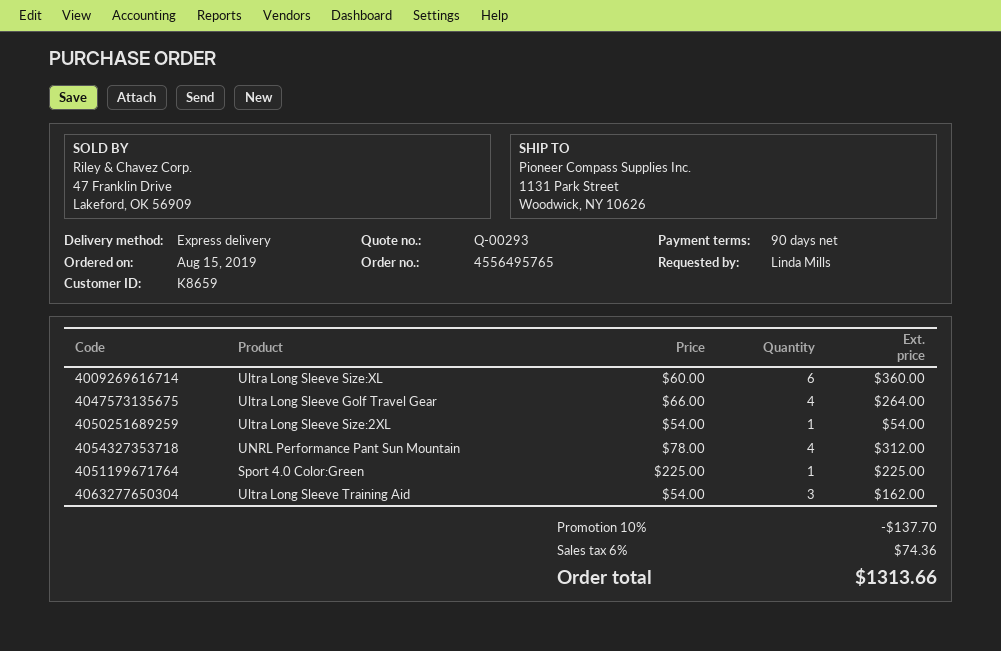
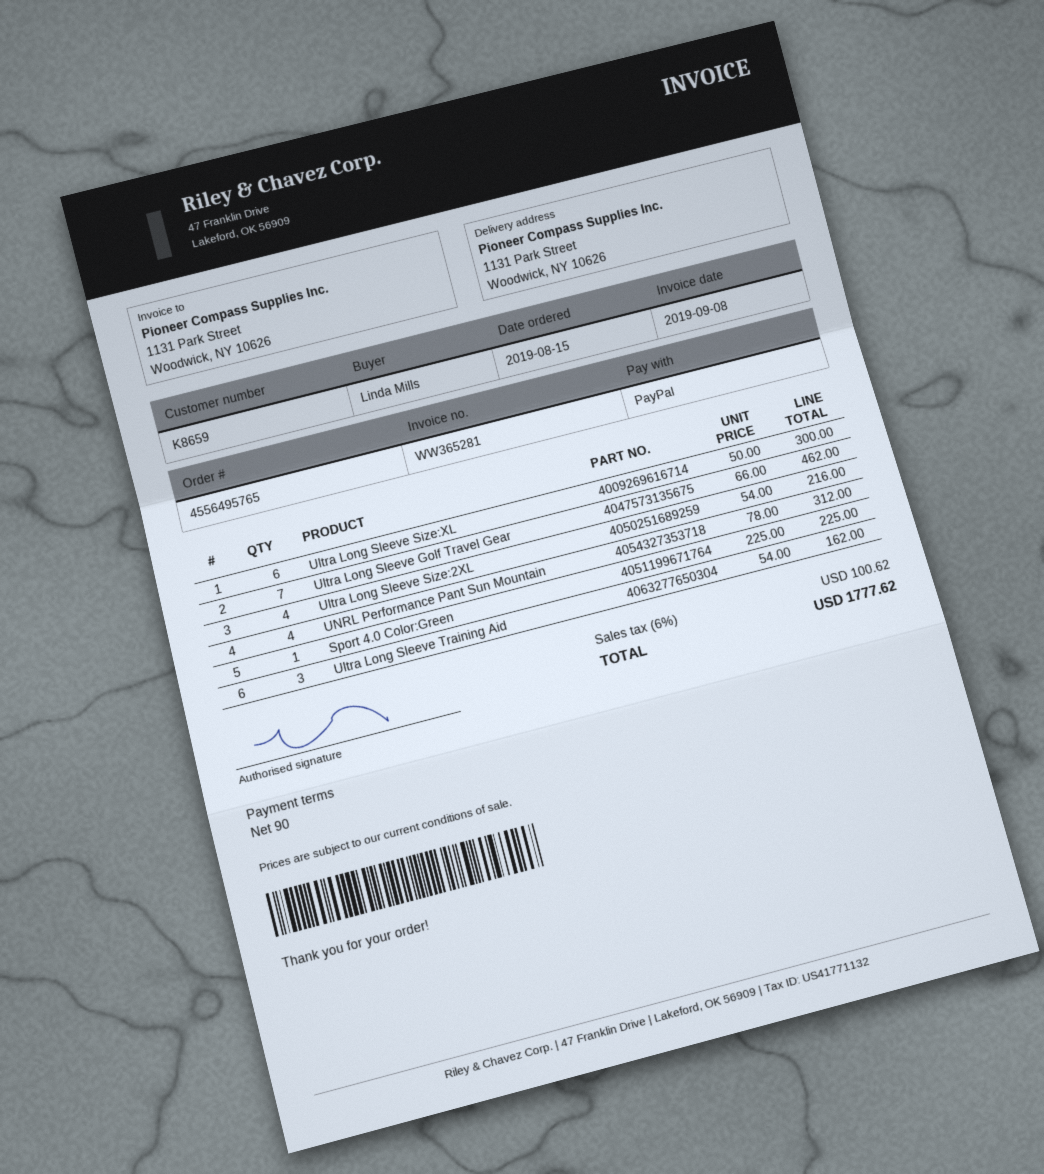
Ultra Long Sleeve Size:XL: 6 x 60.00 = 360.00 -> 6 x 50.00 = 300.00
Ultra Long Sleeve Golf Travel Gear: 4 x 66.00 = 264.00 -> 7 x 66.00 = 462.00
Ultra Long Sleeve Size:2XL: 1 x 54.00 = 54.00 -> 4 x 54.00 = 216.00
discount: 10% = 137.70 -> none
tax: 6% = 74.36 -> 6% = 100.62
total: 1313.66 -> 1777.62

